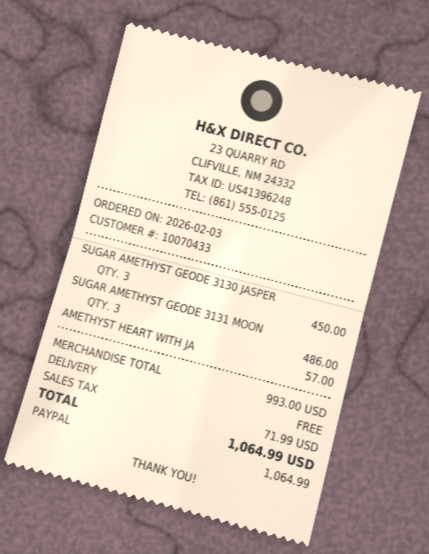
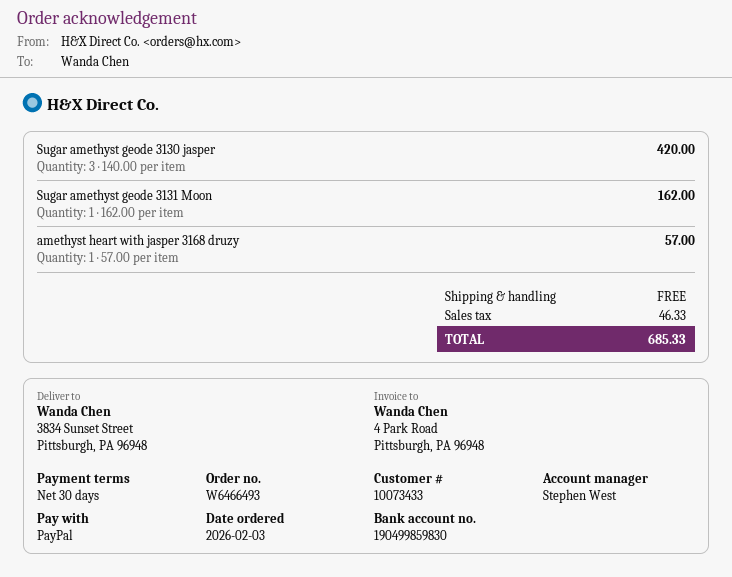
customer number: 10070433 -> 10073433
SUGAR AMETHYST GEODE 3130 JASPER: 3 for 450.00 -> 3 for 420.00
SUGAR AMETHYST GEODE 3131 MOON: 3 for 486.00 -> 1 for 162.00
tax: 71.99 -> 46.33
total: 1064.99 -> 685.33

